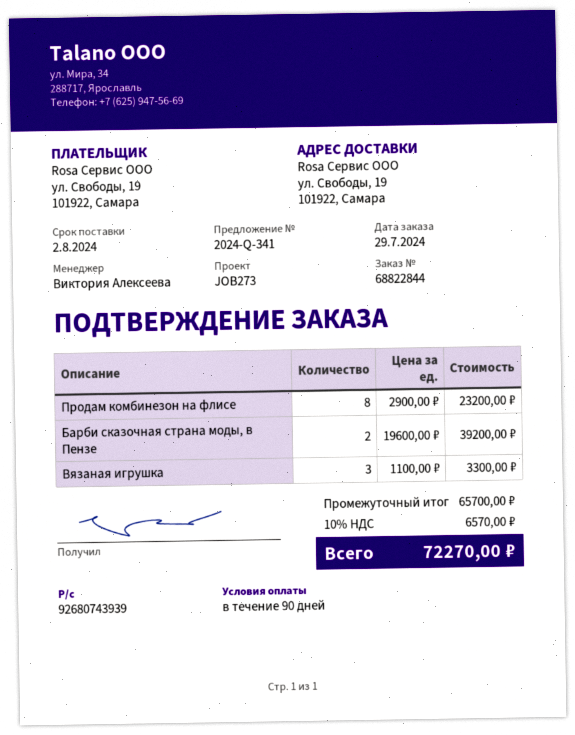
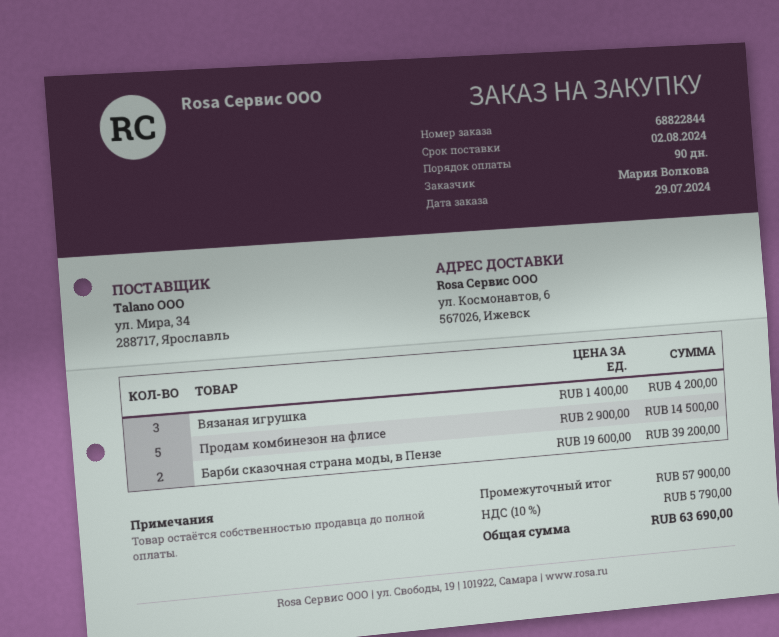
ship to: ул. Свободы, 19, 101922, Самара -> ул. Космонавтов, 6, 567026, Ижевск
Продам комбинезон на флисе: 8 x 2900.00 = 23200.00 -> 5 x 2900.00 = 14500.00
Вязаная игрушка: 3 x 1100.00 = 3300.00 -> 3 x 1400.00 = 4200.00
subtotal: 65700.00 -> 57900.00
tax: 10% = 6570.00 -> 10% = 5790.00
total: 72270.00 -> 63690.00

